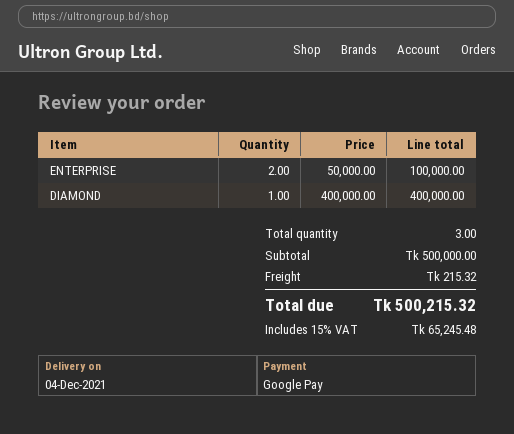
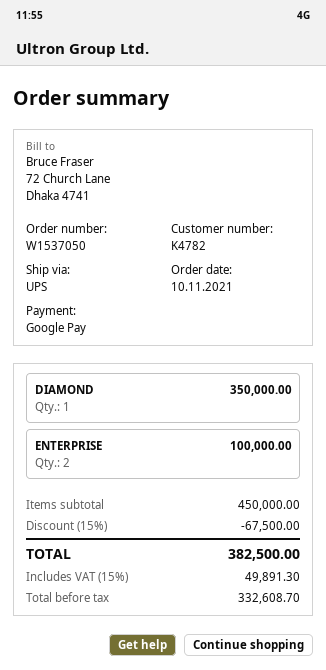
DIAMOND: 1 for 400000.00 -> 1 for 350000.00
subtotal: 500000.00 -> 450000.00
discount: none -> 15% = 67500.00
shipping: 215.32 -> none
tax: 15% = 65245.48 -> 15% = 49891.30
total: 500215.32 -> 382500.00

